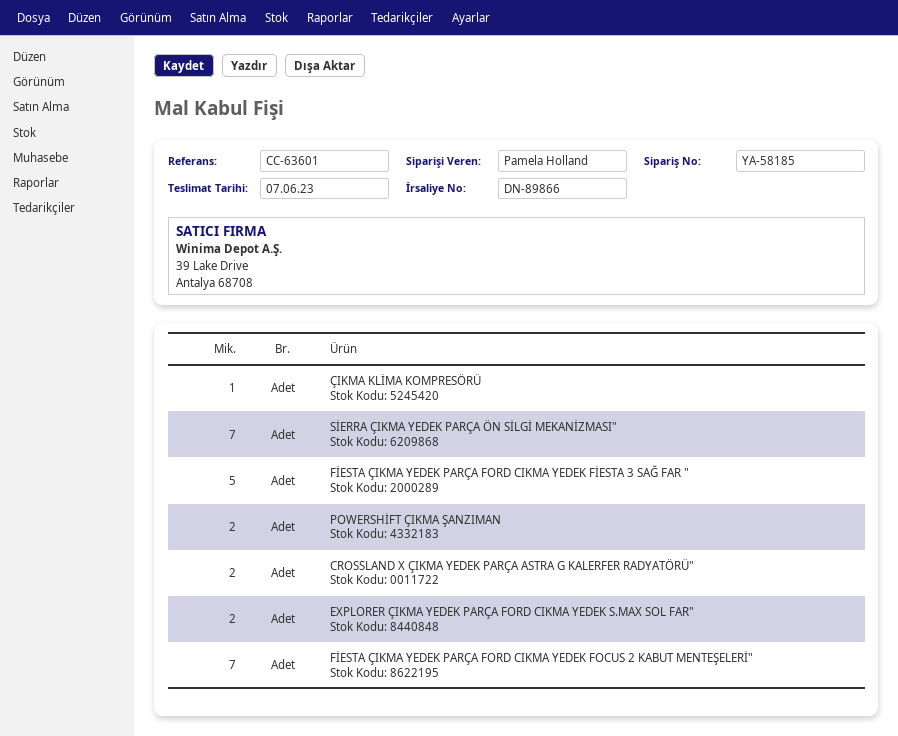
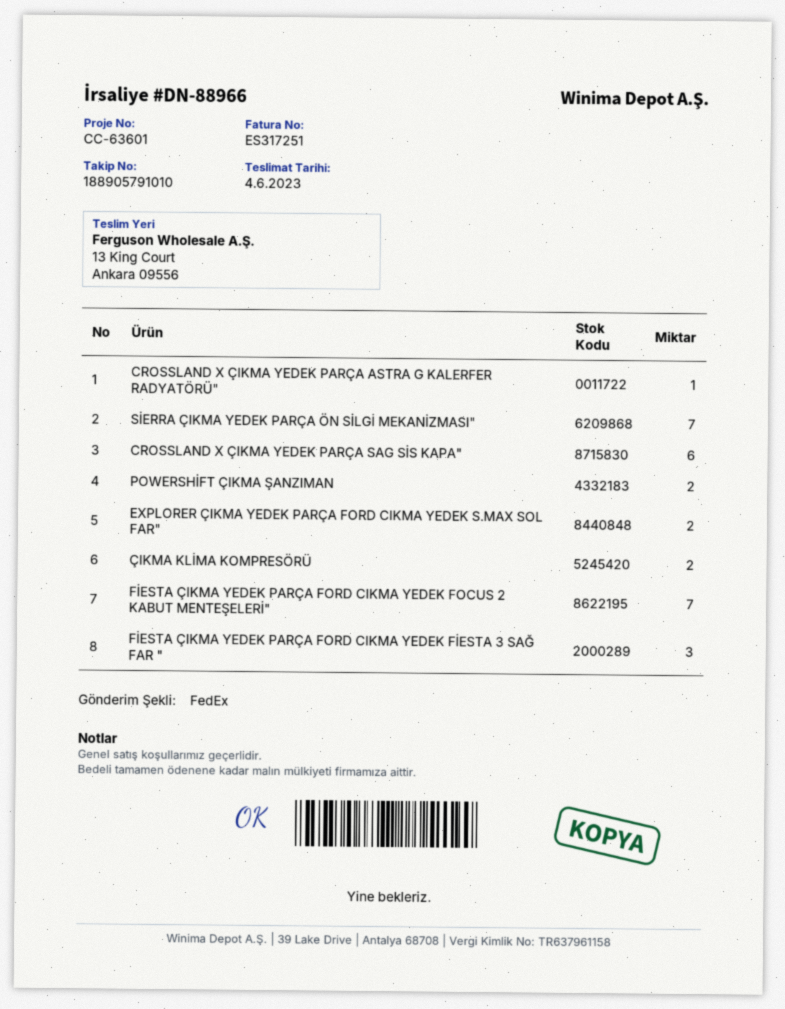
delivery note number: DN-89866 -> DN-88966
delivery date: 2023-06-07 -> 2023-06-04
ÇIKMA KLİMA KOMPRESÖRÜ: 1 -> 2
FİESTA ÇIKMA YEDEK PARÇA FORD CIKMA YEDEK FİESTA 3 SAĞ FAR ": 5 -> 3
CROSSLAND X ÇIKMA YEDEK PARÇA ASTRA G KALERFER RADYATÖRÜ": 2 -> 1
CROSSLAND X ÇIKMA YEDEK PARÇA SAG SİS KAPA": none -> 6

